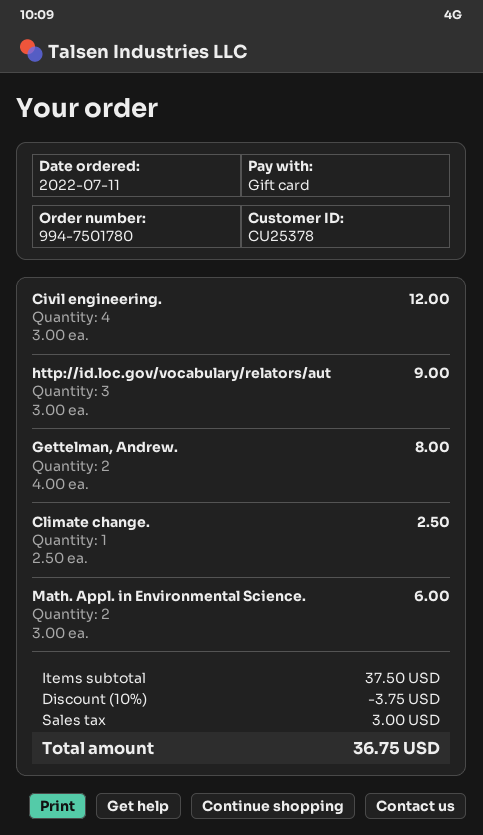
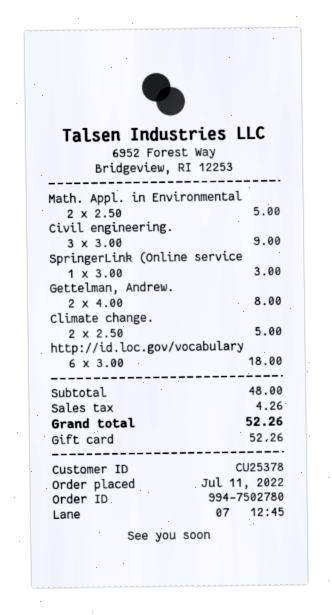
order number: 994-7501780 -> 994-7502780
Civil engineering.: 4 x 3.00 = 12.00 -> 3 x 3.00 = 9.00
http://id.loc.gov/vocabulary/relators/aut: 3 x 3.00 = 9.00 -> 6 x 3.00 = 18.00
Climate change.: 1 x 2.50 = 2.50 -> 2 x 2.50 = 5.00
Math. Appl. in Environmental Science.: 2 x 3.00 = 6.00 -> 2 x 2.50 = 5.00
SpringerLink (Online service: none -> 1 x 3.00 = 3.00
subtotal: 37.50 -> 48.00
discount: 10% = 3.75 -> none
tax: 3.00 -> 4.26
total: 36.75 -> 52.26

